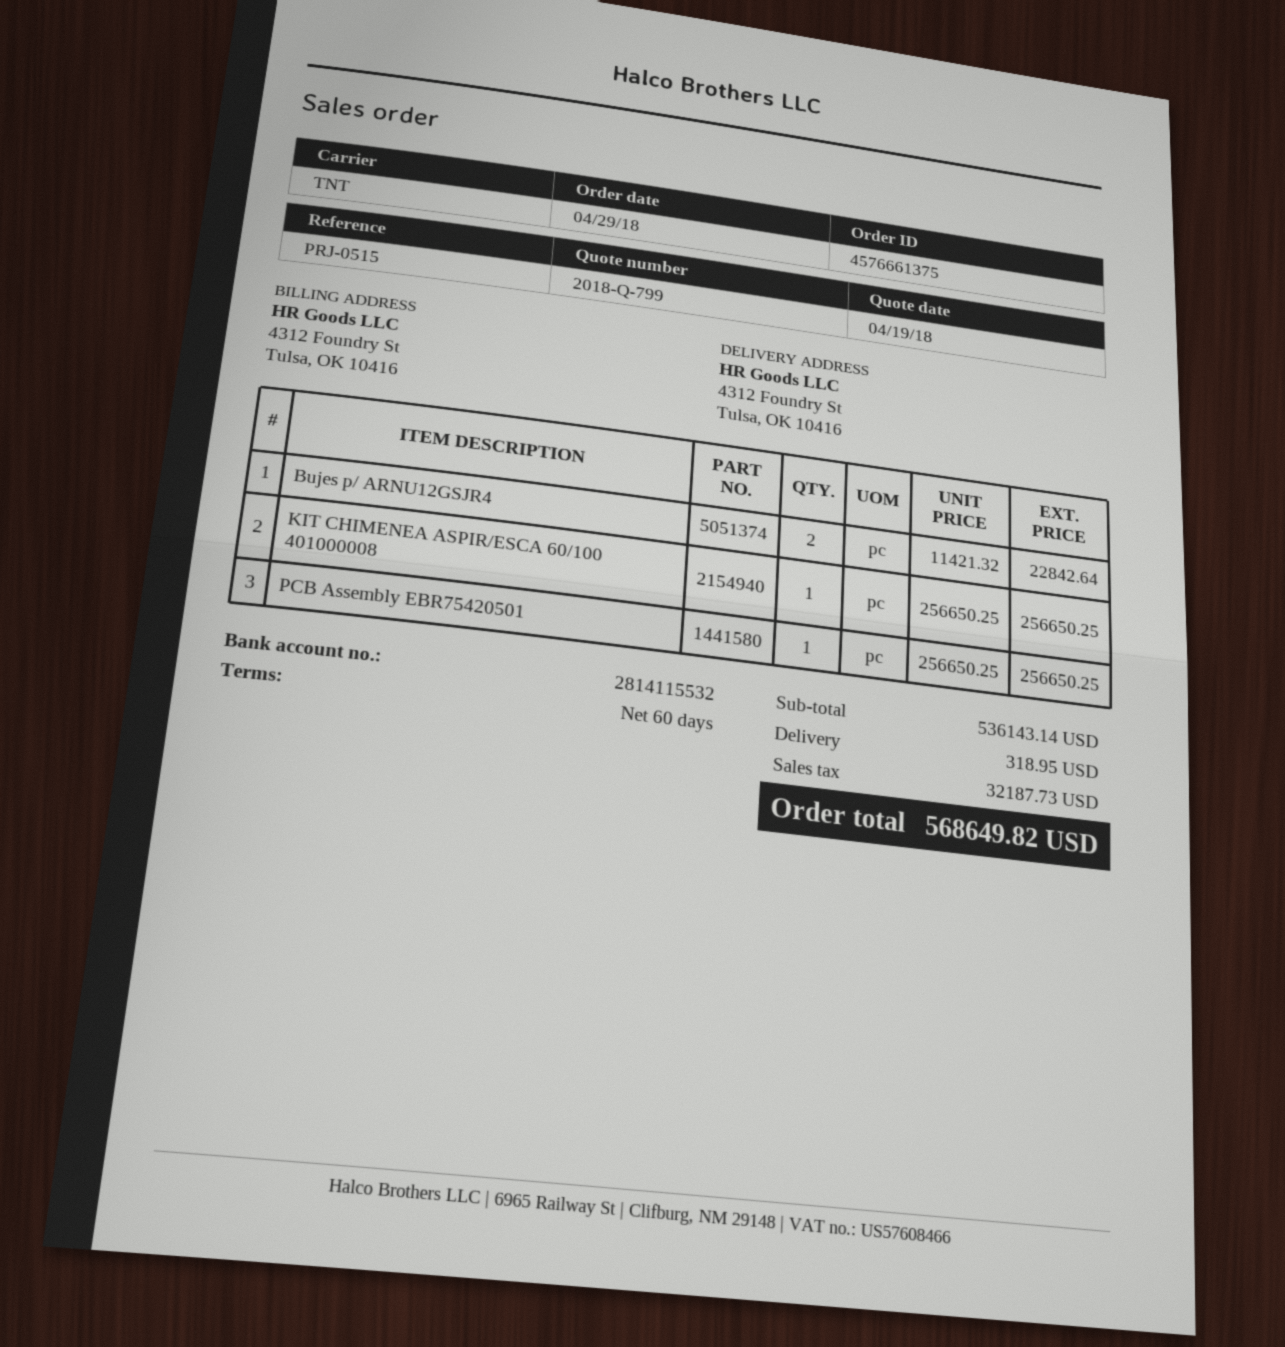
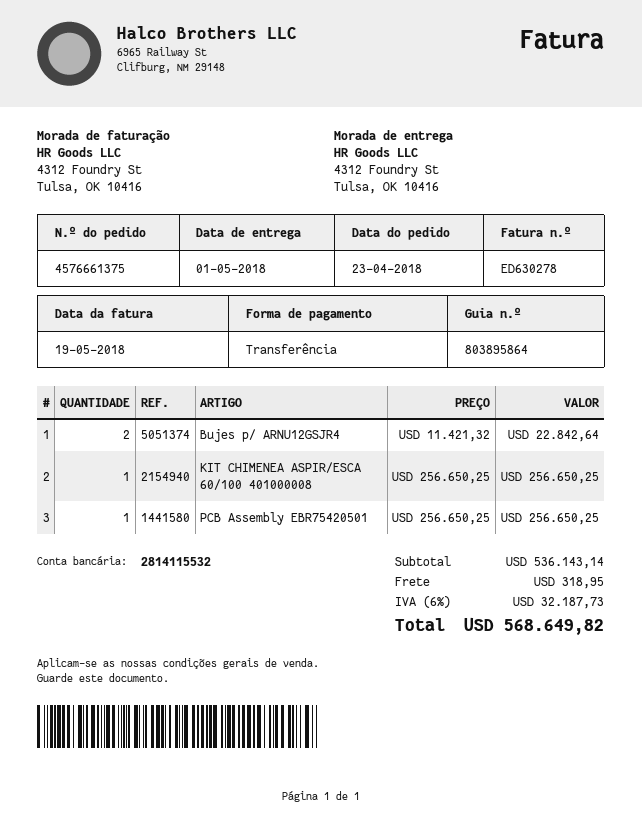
order date: 2018-04-29 -> 2018-04-23

